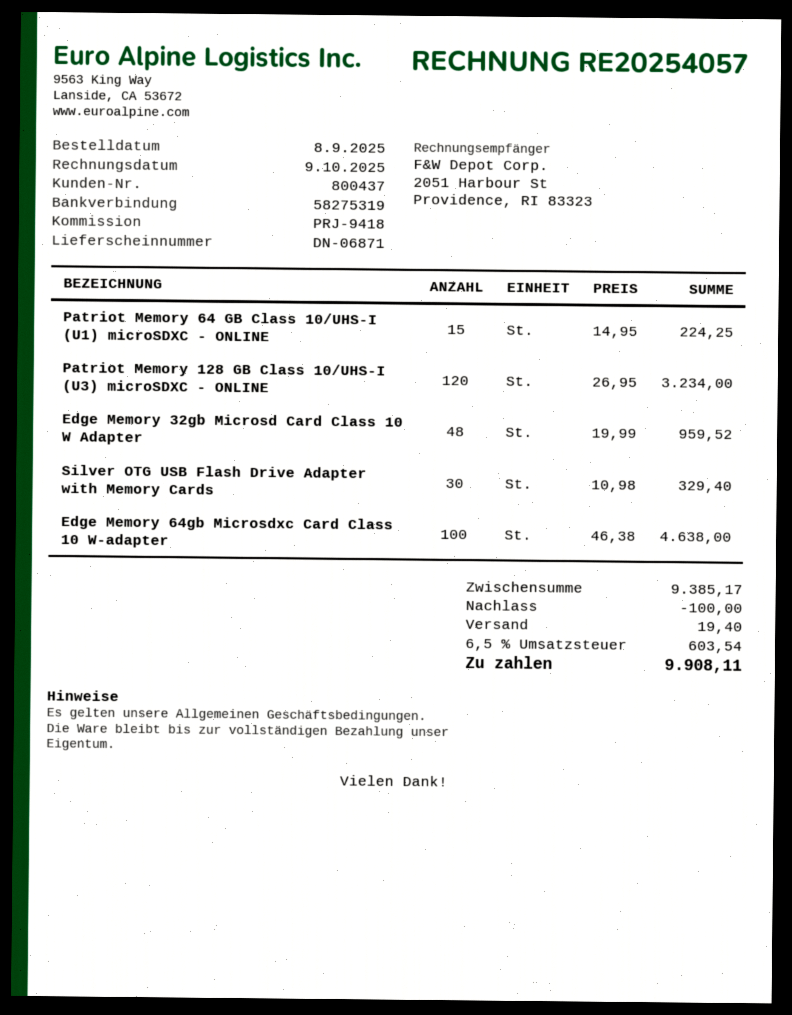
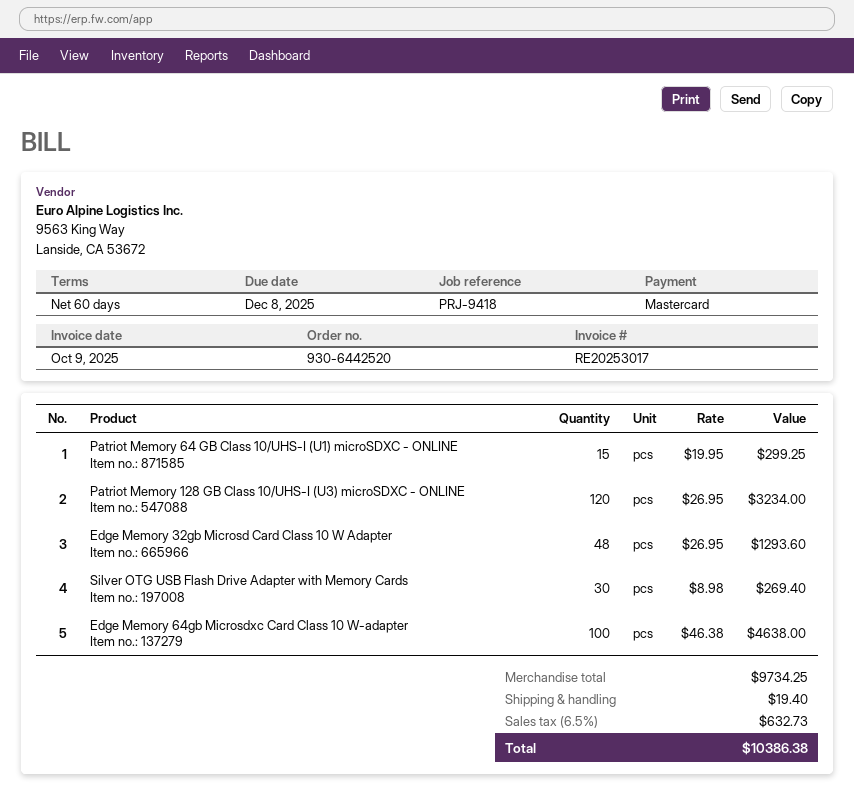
invoice number: RE20254057 -> RE20253017
Patriot Memory 64 GB Class 10/UHS-I (U1) microSDXC - ONLINE: 15 x 14.95 = 224.25 -> 15 x 19.95 = 299.25
Edge Memory 32gb Microsd Card Class 10 W Adapter: 48 x 19.99 = 959.52 -> 48 x 26.95 = 1293.60
Silver OTG USB Flash Drive Adapter with Memory Cards: 30 x 10.98 = 329.40 -> 30 x 8.98 = 269.40
subtotal: 9385.17 -> 9734.25
discount: 100.00 -> none
tax: 6.5% = 603.54 -> 6.5% = 632.73
total: 9908.11 -> 10386.38

